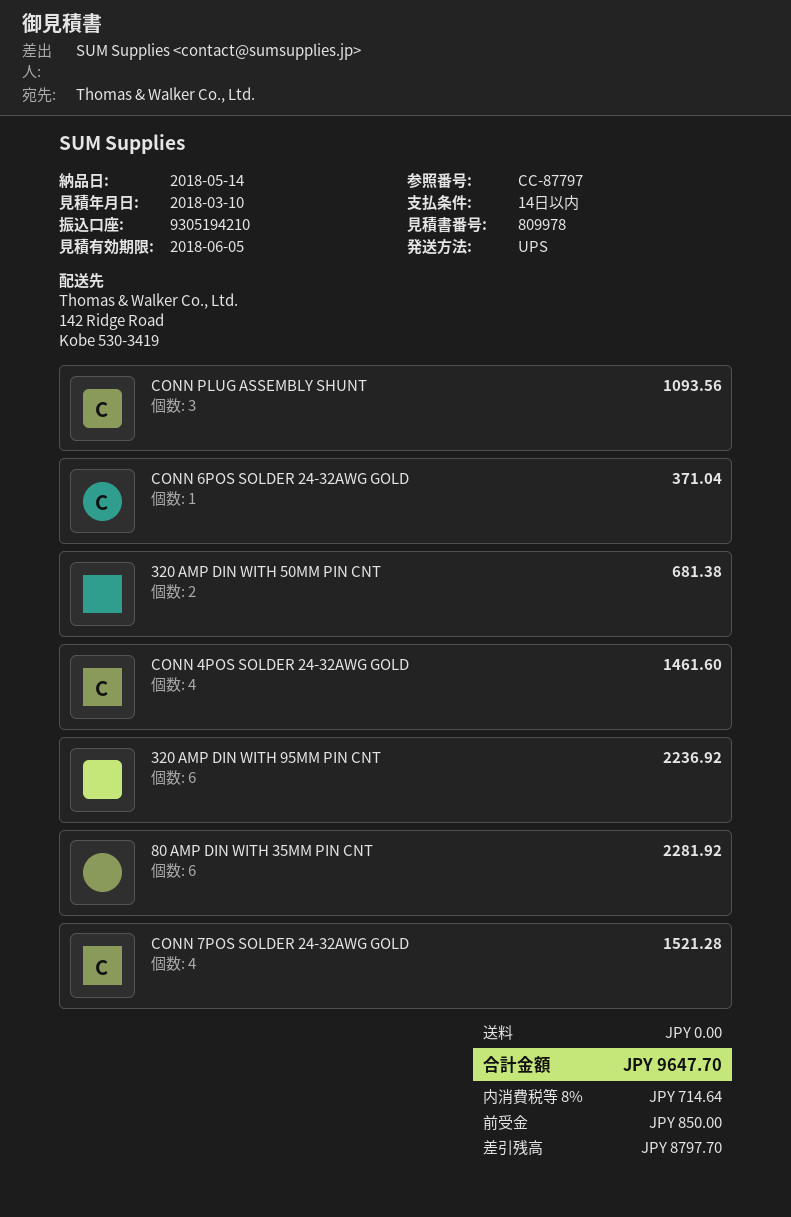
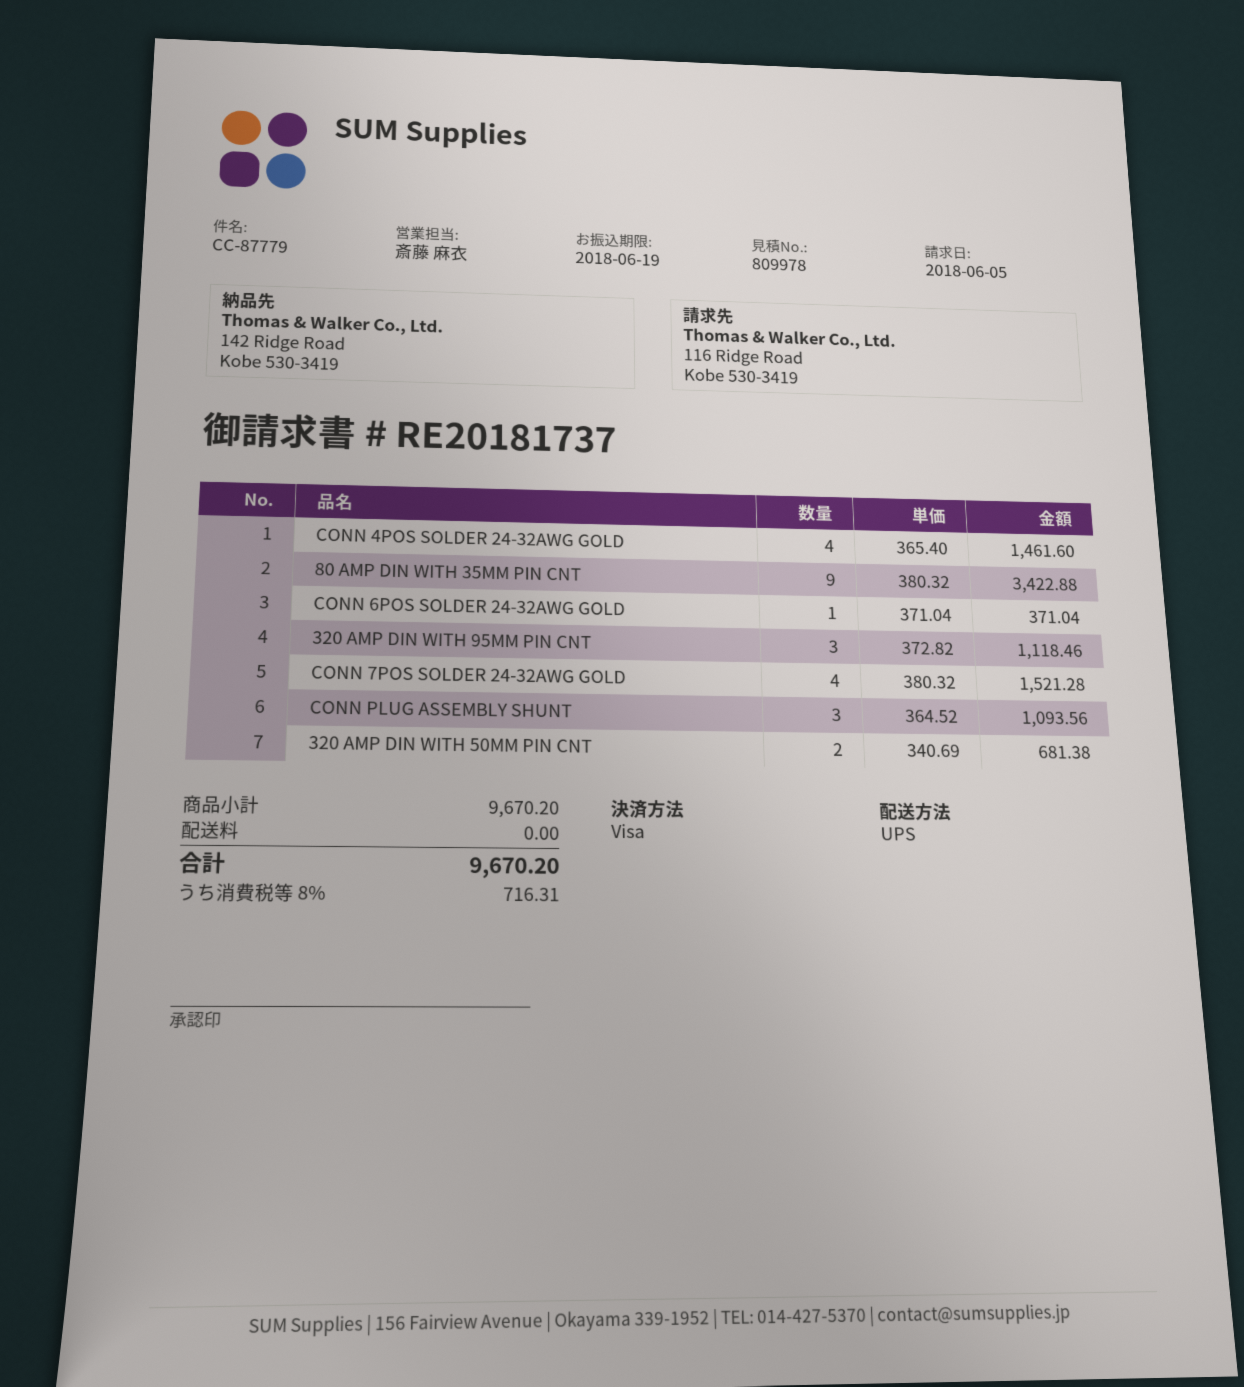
reference: CC-87797 -> CC-87779
320 AMP DIN WITH 95MM PIN CNT: 6 for 2236.92 -> 3 for 1118.46
80 AMP DIN WITH 35MM PIN CNT: 6 for 2281.92 -> 9 for 3422.88
tax: 8% = 714.64 -> 8% = 716.31
total: 9647.70 -> 9670.20

